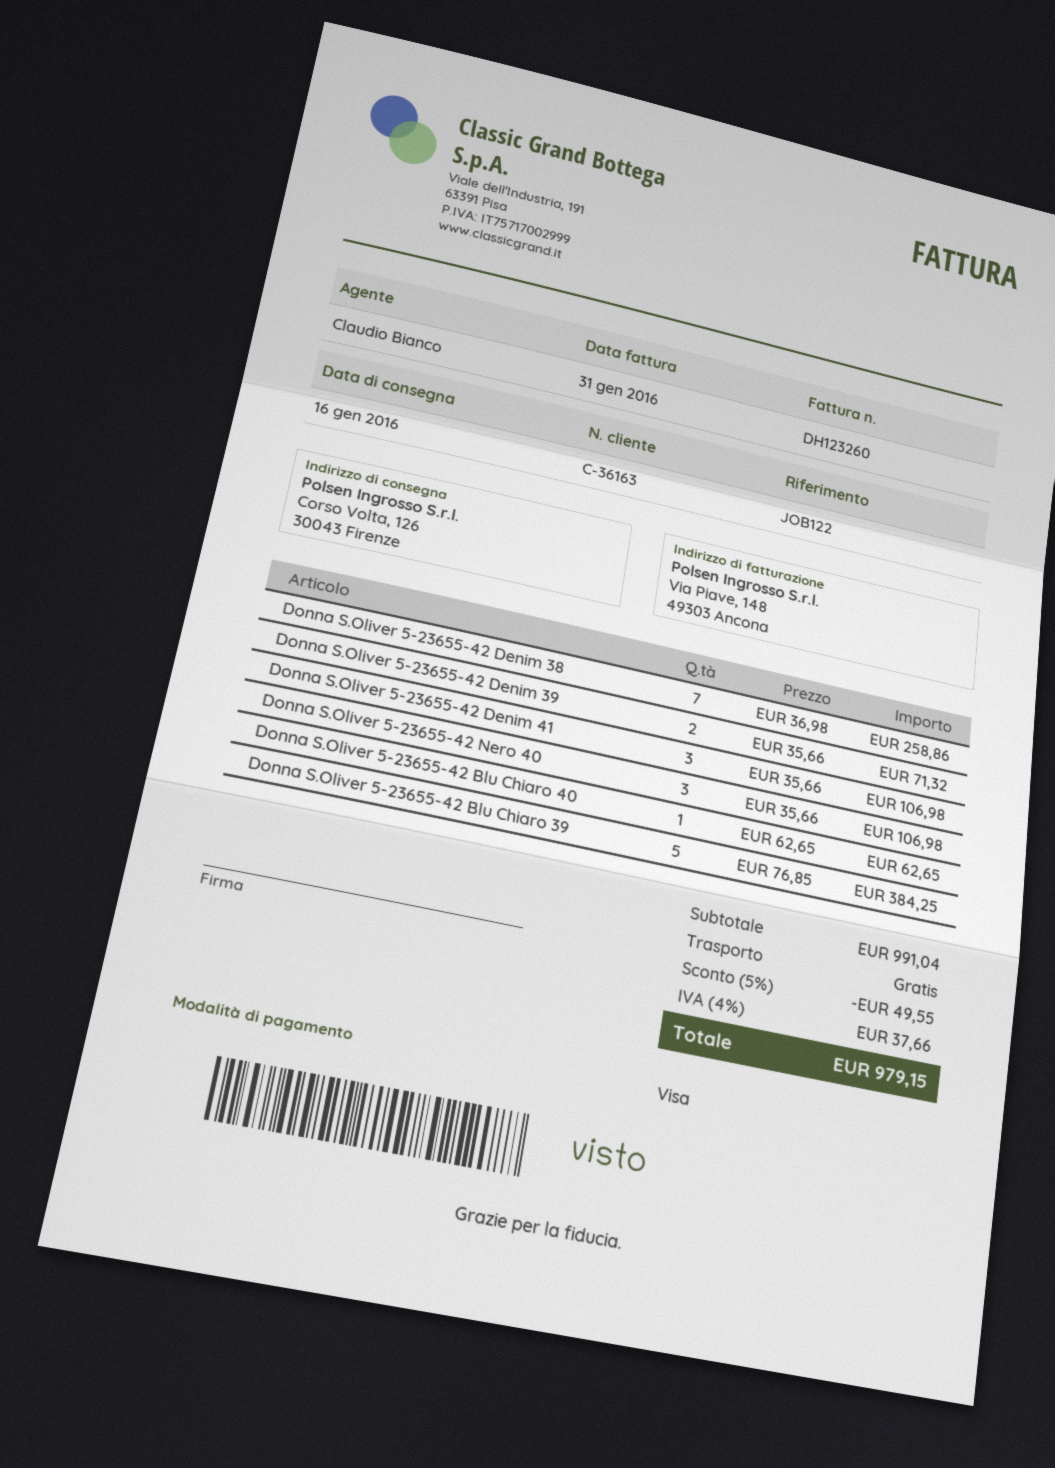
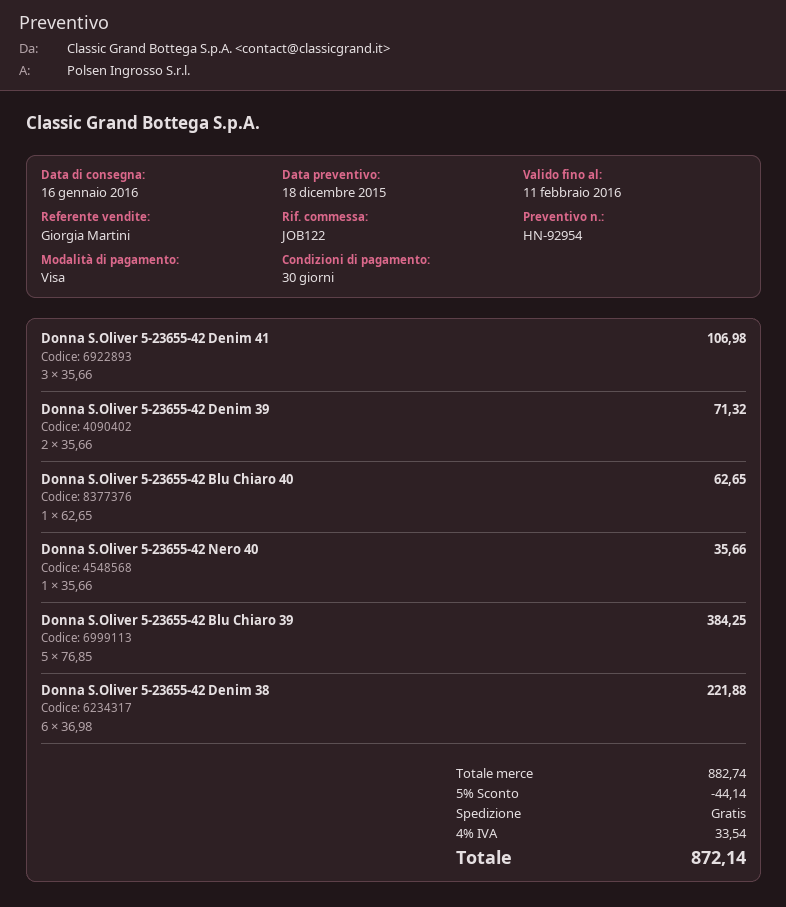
sales rep: Claudio Bianco -> Giorgia Martini
Donna S.Oliver 5-23655-42 Denim 38: 7 x 36.98 = 258.86 -> 6 x 36.98 = 221.88
Donna S.Oliver 5-23655-42 Nero 40: 3 x 35.66 = 106.98 -> 1 x 35.66 = 35.66
subtotal: 991.04 -> 882.74
discount: 5% = 49.55 -> 5% = 44.14
tax: 4% = 37.66 -> 4% = 33.54
total: 979.15 -> 872.14

